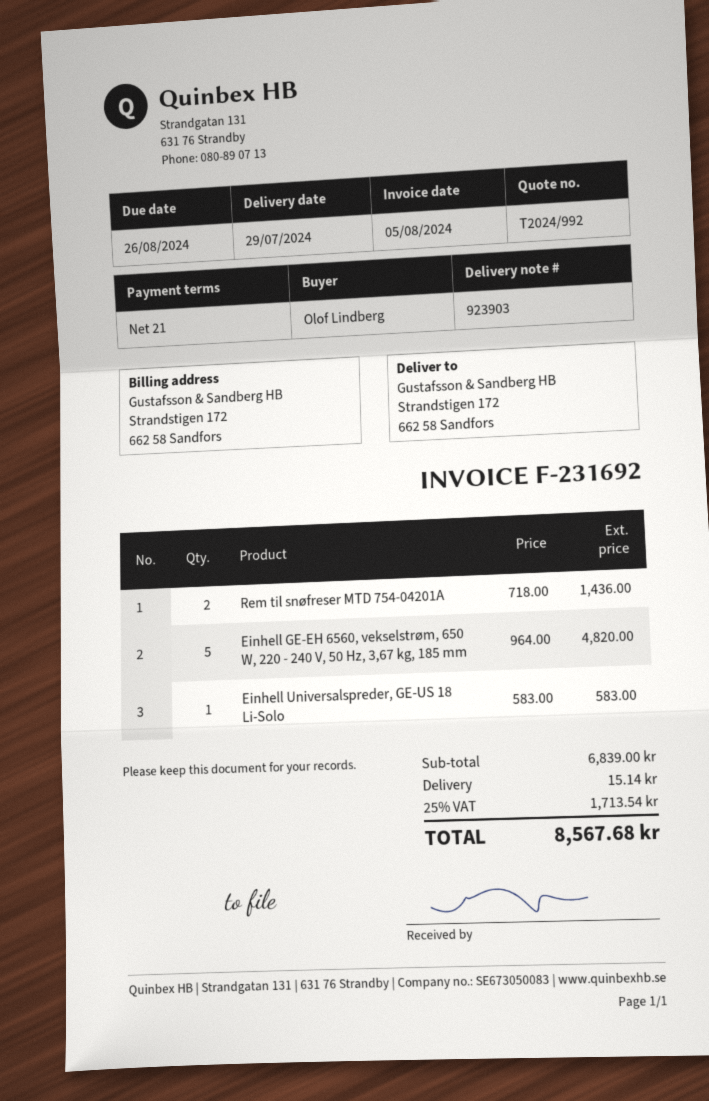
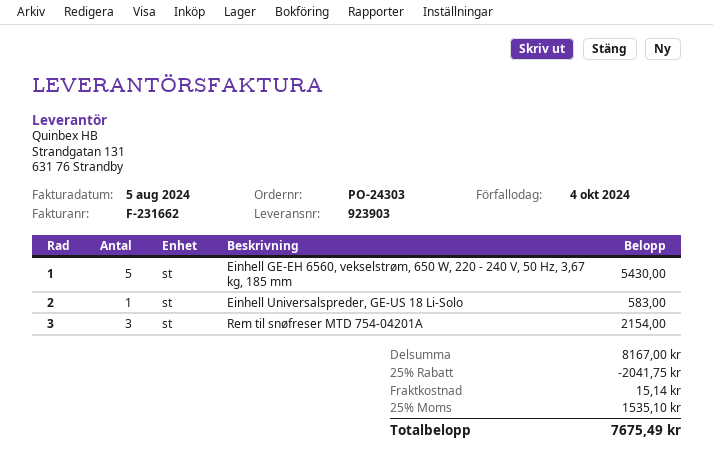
invoice number: F-231692 -> F-231662
due date: 2024-08-26 -> 2024-10-04
Rem til snøfreser MTD 754-04201A: 2 for 1436.00 -> 3 for 2154.00
Einhell GE-EH 6560, vekselstrøm, 650 W, 220 - 240 V, 50 Hz, 3,67 kg, 185 mm: 5 for 4820.00 -> 5 for 5430.00
subtotal: 6839.00 -> 8167.00
discount: none -> 25% = 2041.75
tax: 25% = 1713.54 -> 25% = 1535.10
total: 8567.68 -> 7675.49

